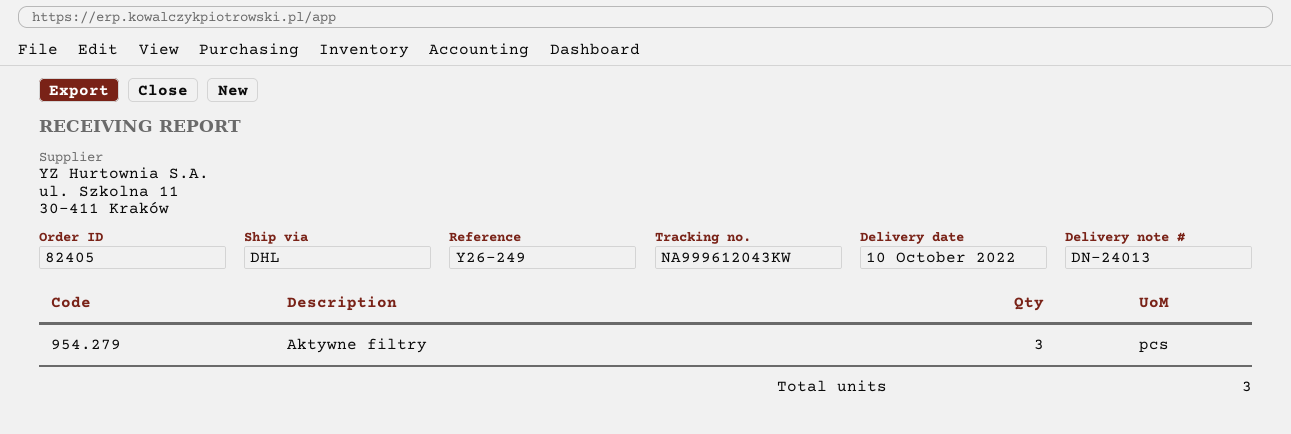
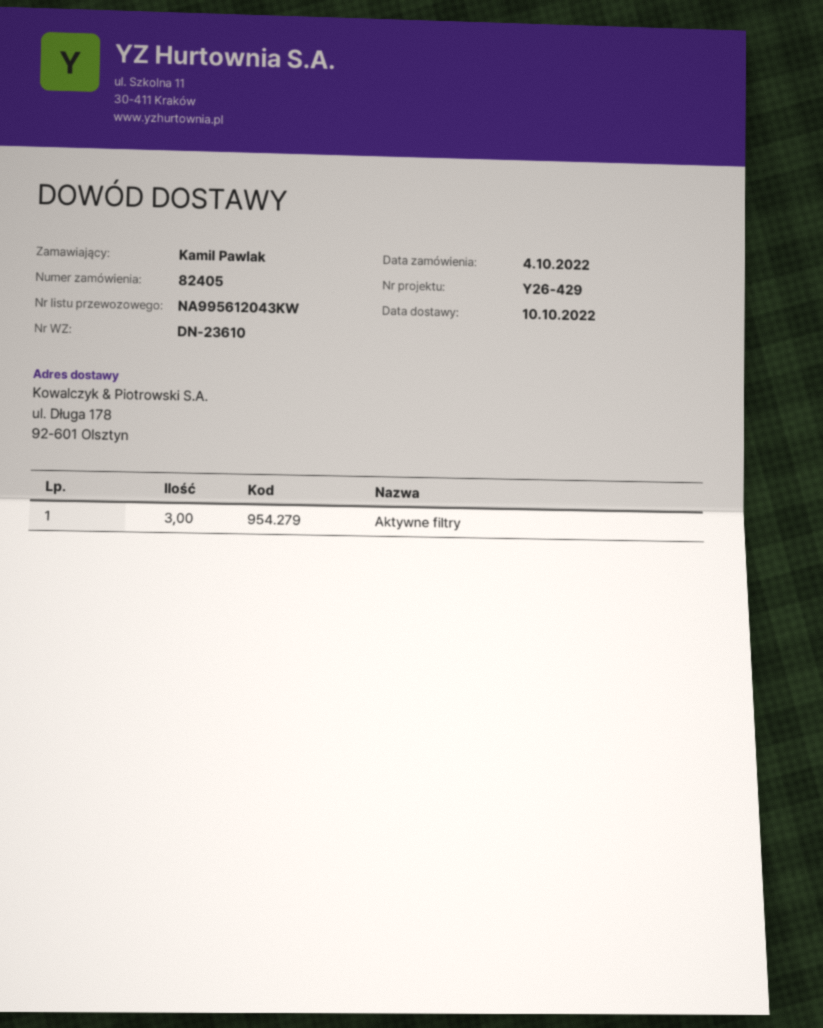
delivery note number: DN-24013 -> DN-23610
reference: Y26-249 -> Y26-429
tracking number: NA999612043KW -> NA995612043KW

